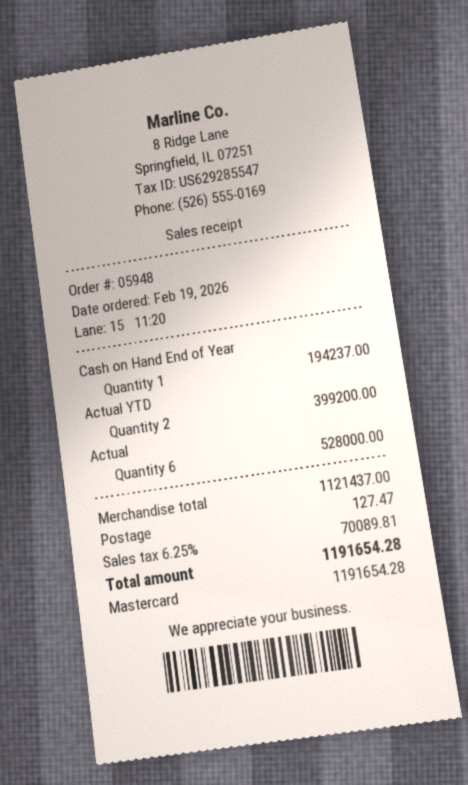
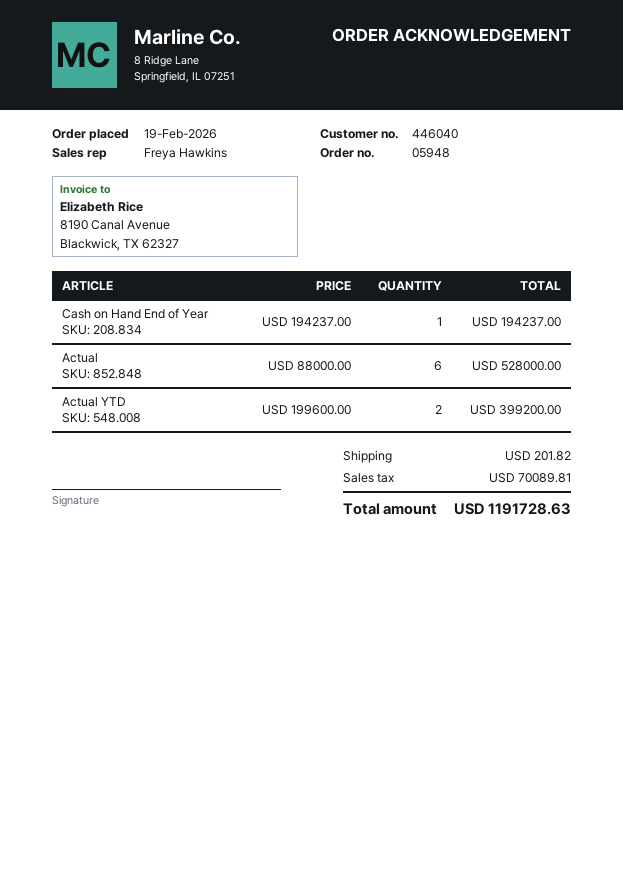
shipping: 127.47 -> 201.82
total: 1191654.28 -> 1191728.63

